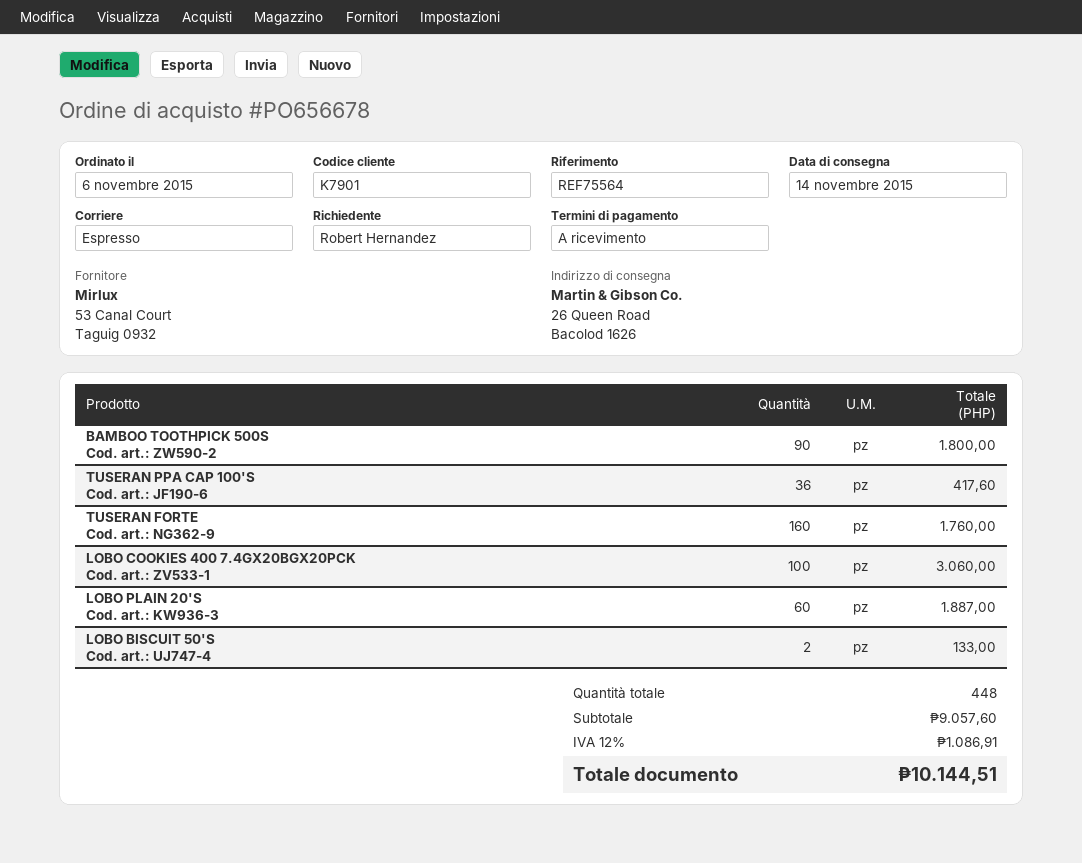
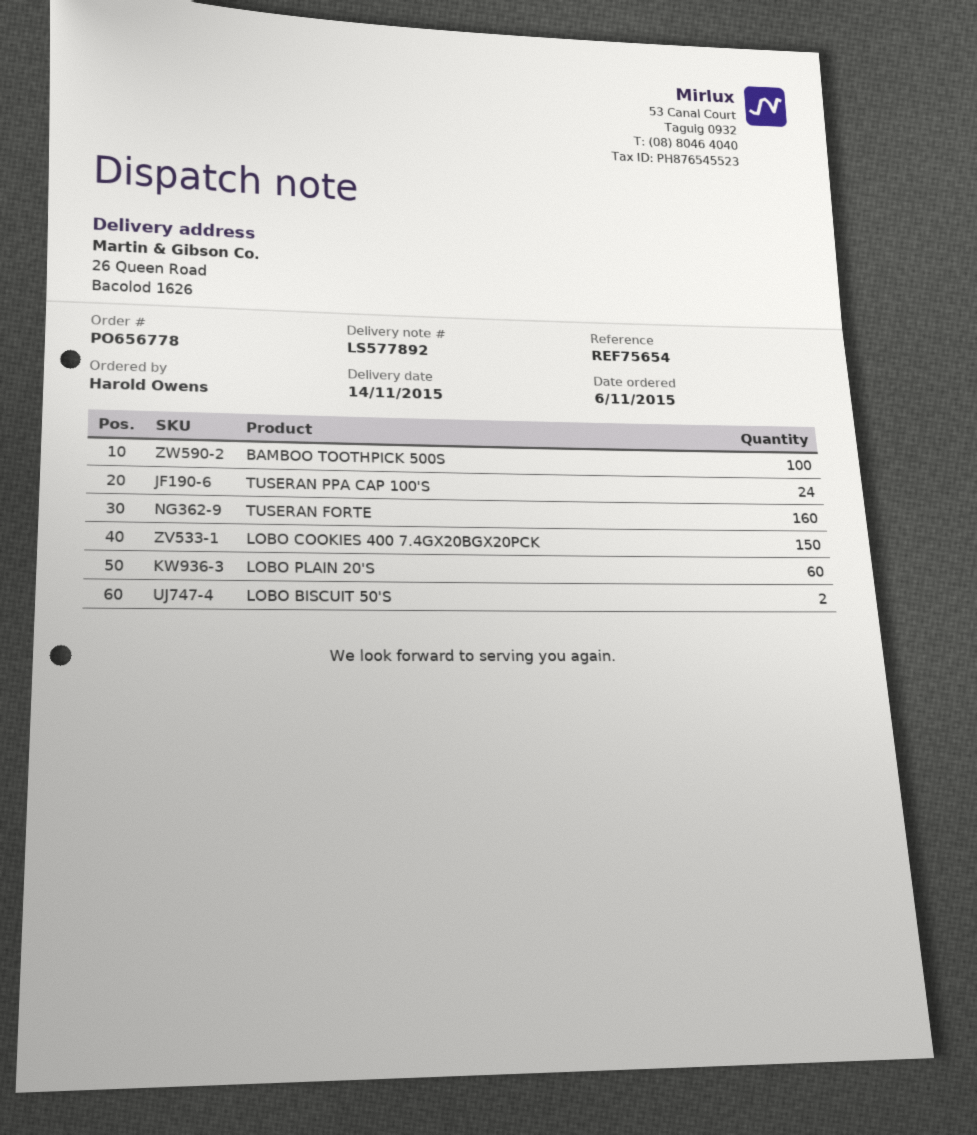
order number: PO656678 -> PO656778
reference: REF75564 -> REF75654
ordered by: Robert Hernandez -> Harold Owens
BAMBOO TOOTHPICK 500S: 90 -> 100
TUSERAN PPA CAP 100'S: 36 -> 24
LOBO COOKIES 400 7.4GX20BGX20PCK: 100 -> 150

